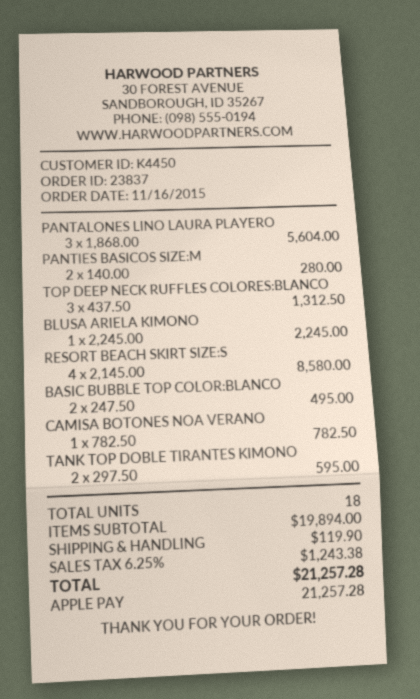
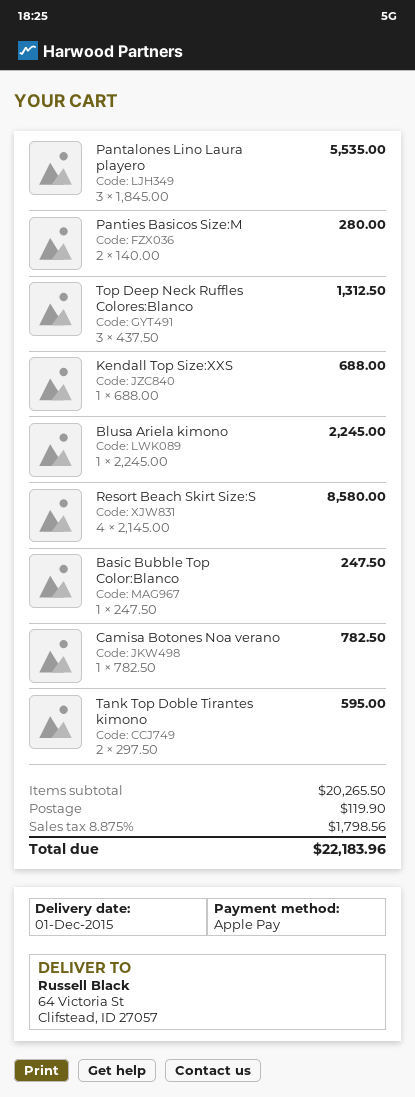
PANTALONES LINO LAURA PLAYERO: 3 x 1868.00 = 5604.00 -> 3 x 1845.00 = 5535.00
BASIC BUBBLE TOP COLOR:BLANCO: 2 x 247.50 = 495.00 -> 1 x 247.50 = 247.50
Kendall Top Size:XXS: none -> 1 x 688.00 = 688.00
subtotal: 19894.00 -> 20265.50
tax: 6.25% = 1243.38 -> 8.875% = 1798.56
total: 21257.28 -> 22183.96

